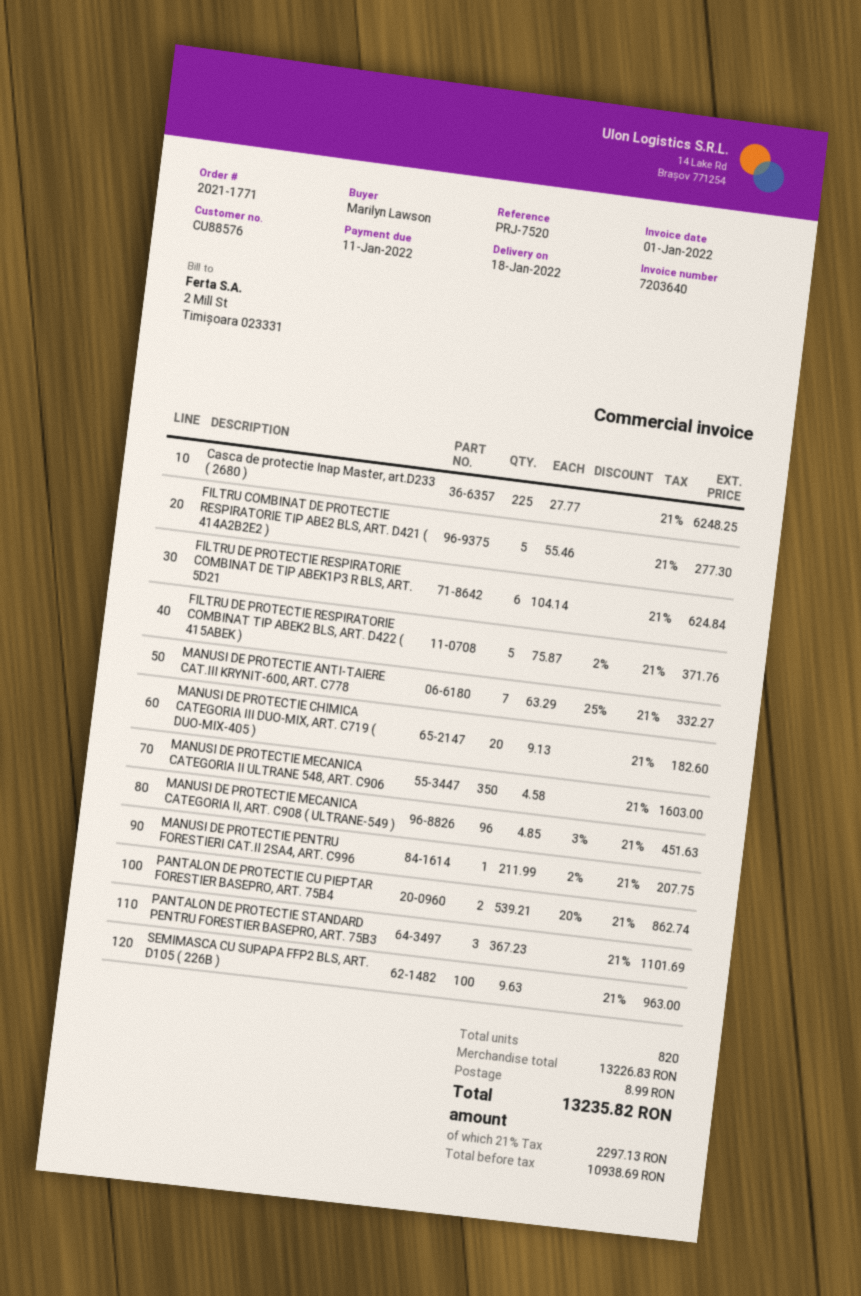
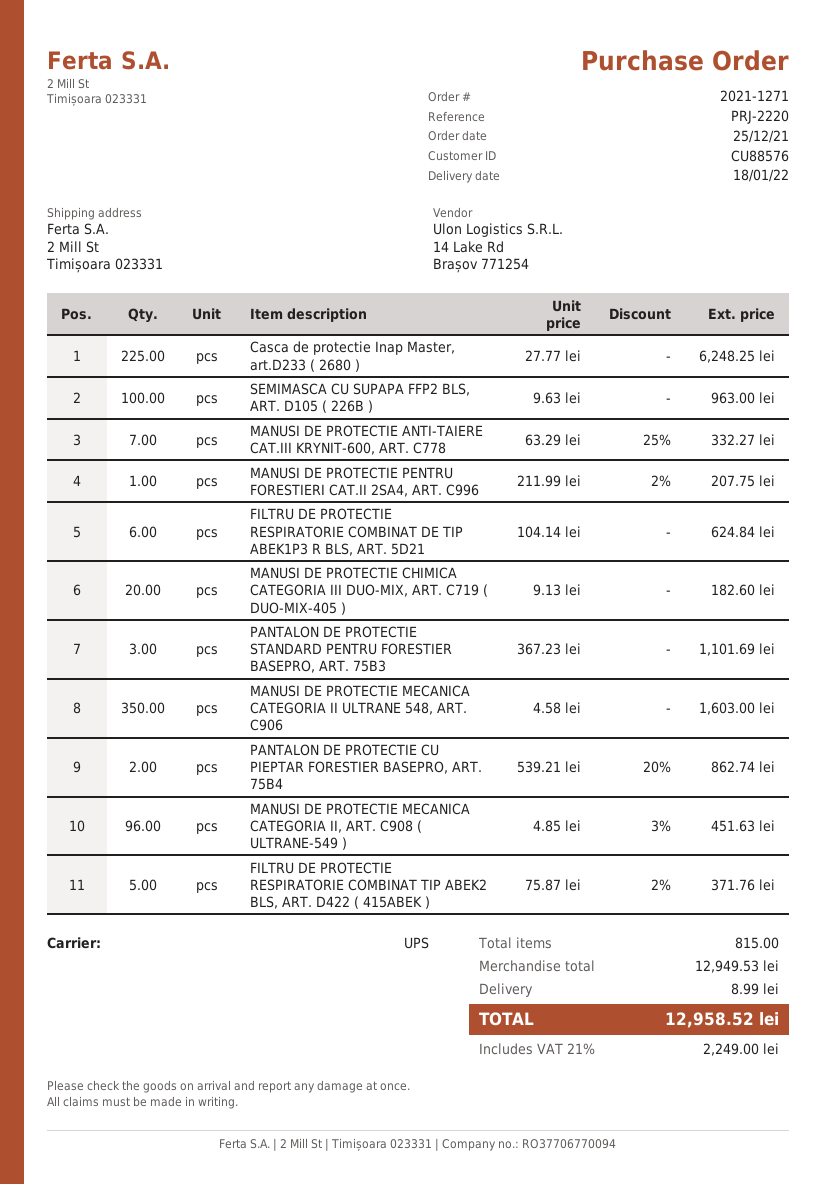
order number: 2021-1771 -> 2021-1271
reference: PRJ-7520 -> PRJ-2220
FILTRU COMBINAT DE PROTECTIE RESPIRATORIE TIP ABE2 BLS, ART. D421 ( 414A2B2E2 ): 5 x 55.46 = 277.30 -> none
total quantity: 820 -> 815
subtotal: 13226.83 -> 12949.53
tax: 21% = 2297.13 -> 21% = 2249.00
total: 13235.82 -> 12958.52

